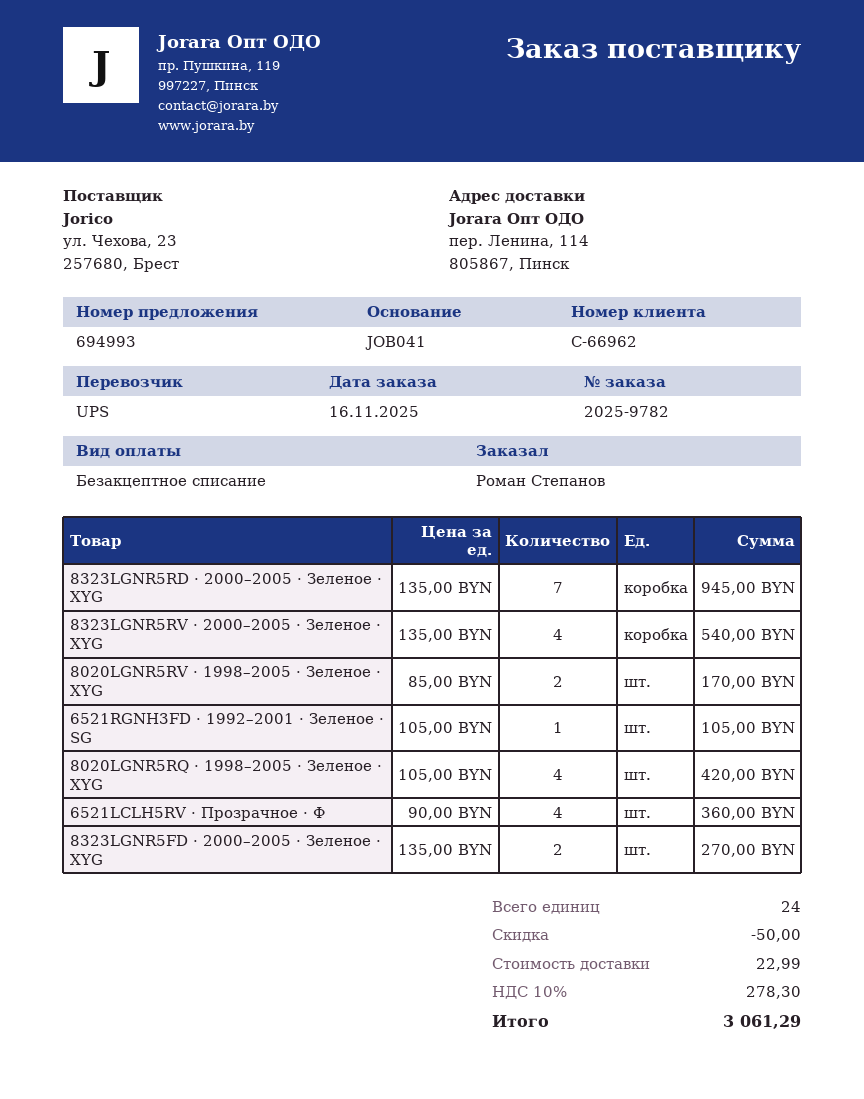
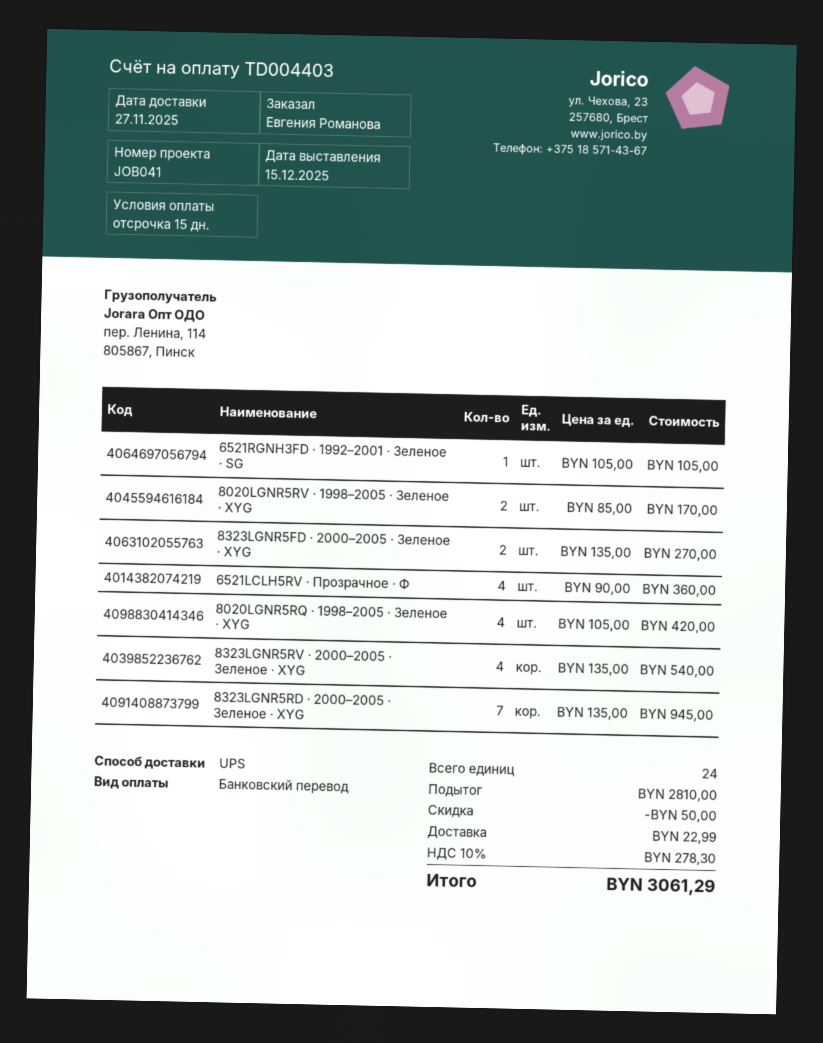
ordered by: Роман Степанов -> Евгения Романова
payment method: direct debit -> bank transfer

